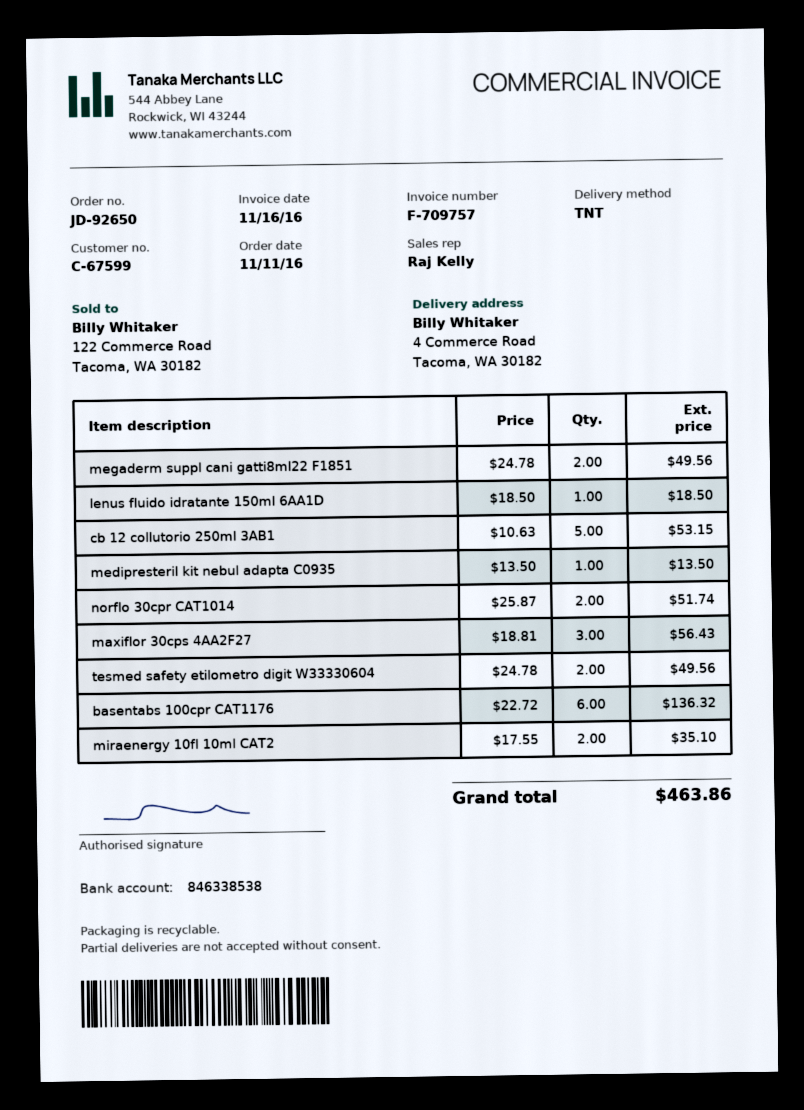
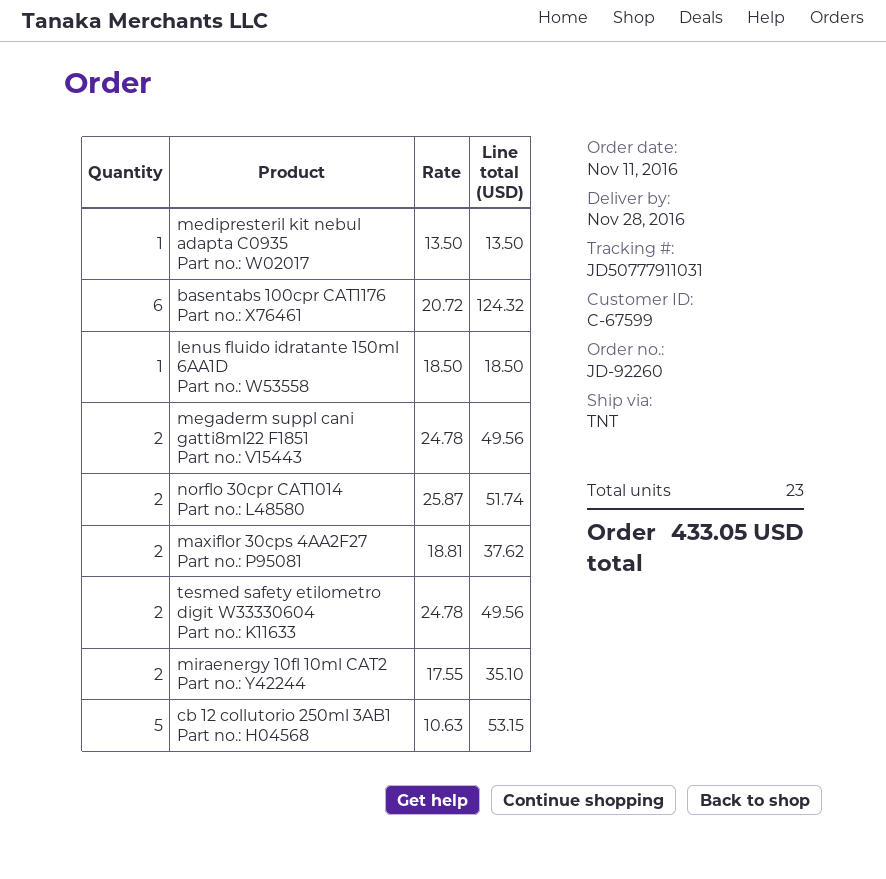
order number: JD-92650 -> JD-92260
maxiflor 30cps 4AA2F27: 3 x 18.81 = 56.43 -> 2 x 18.81 = 37.62
basentabs 100cpr CAT1176: 6 x 22.72 = 136.32 -> 6 x 20.72 = 124.32
total: 463.86 -> 433.05

